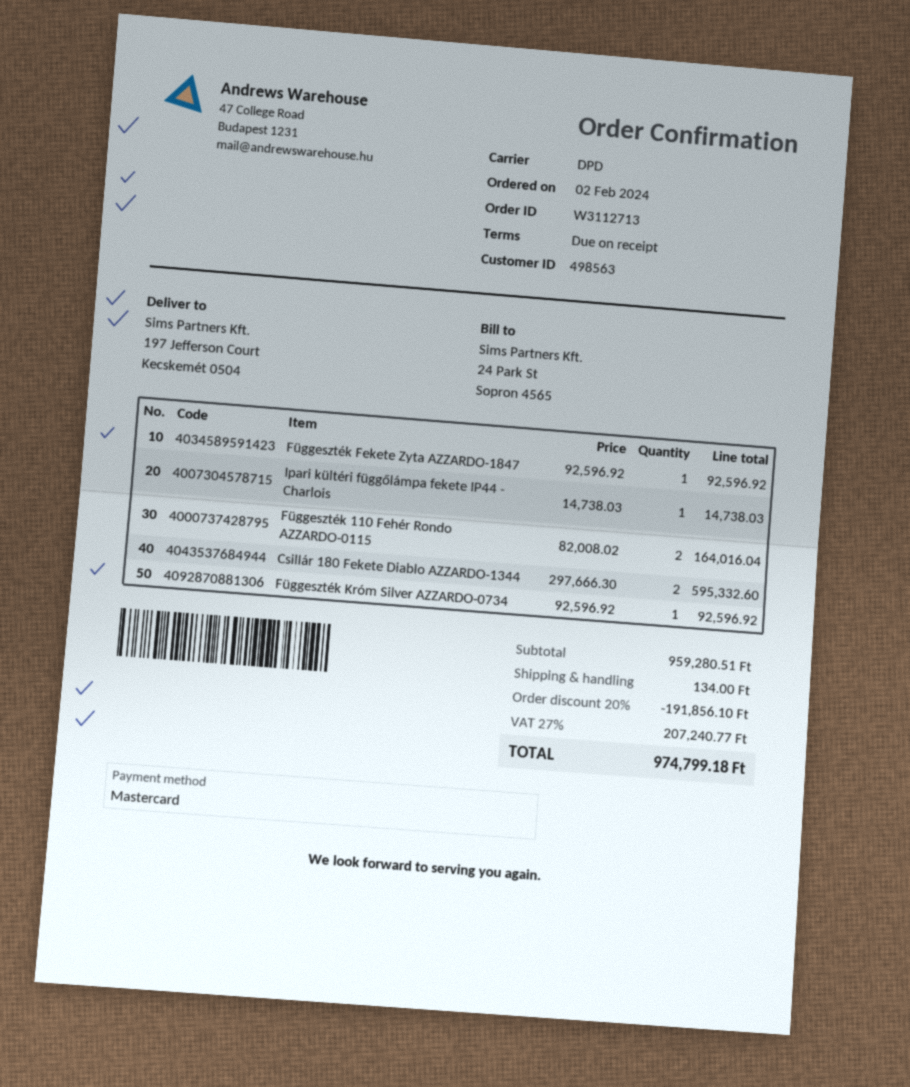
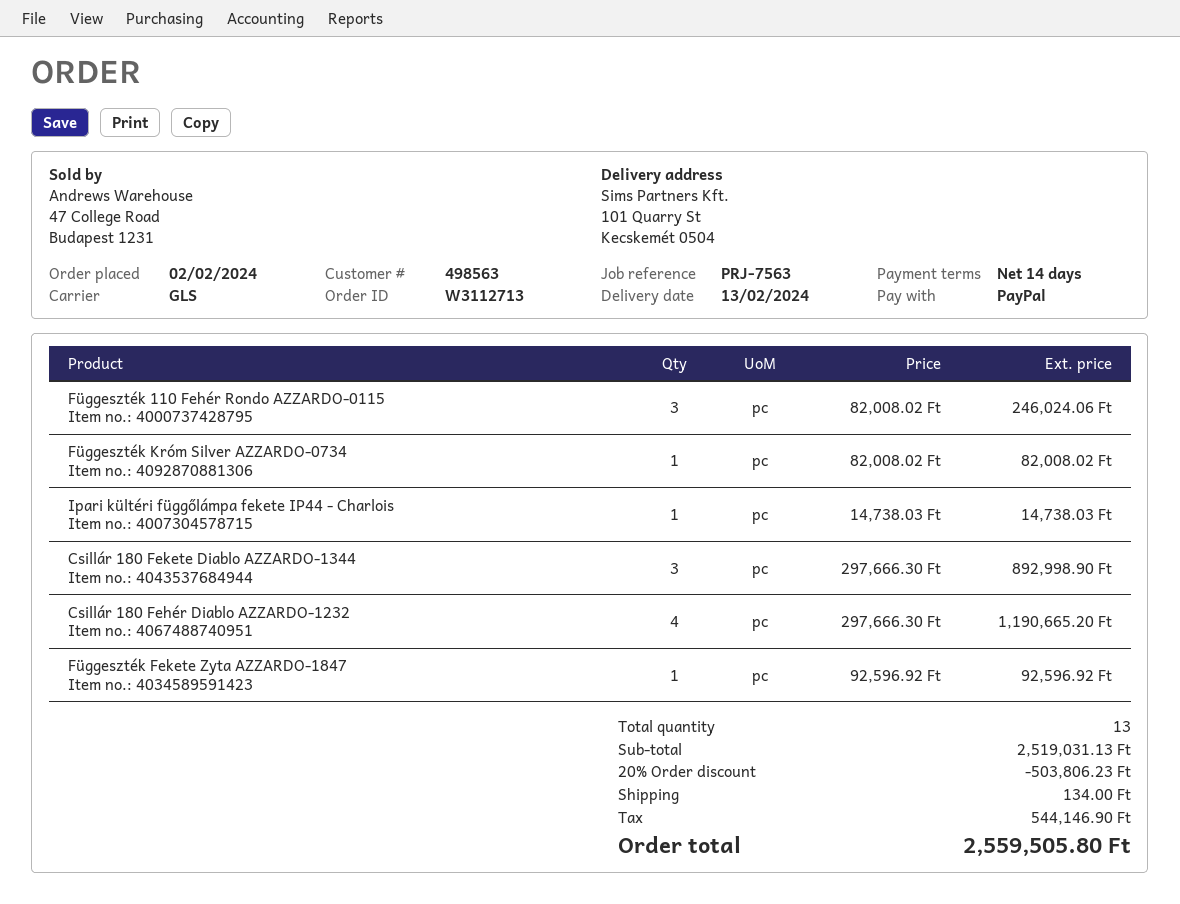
payment terms: on receipt -> 14 days
payment method: Mastercard -> PayPal
shipping method: DPD -> GLS
ship to: 197 Jefferson Court, Kecskemét 0504 -> 101 Quarry St, Kecskemét 0504
Függeszték 110 Fehér Rondo AZZARDO-0115: 2 x 82008.02 = 164016.04 -> 3 x 82008.02 = 246024.06
Csillár 180 Fekete Diablo AZZARDO-1344: 2 x 297666.30 = 595332.60 -> 3 x 297666.30 = 892998.90
Függeszték Króm Silver AZZARDO-0734: 1 x 92596.92 = 92596.92 -> 1 x 82008.02 = 82008.02
Csillár 180 Fehér Diablo AZZARDO-1232: none -> 4 x 297666.30 = 1190665.20
subtotal: 959280.51 -> 2519031.13
discount: 20% = 191856.10 -> 20% = 503806.23
tax: 207240.77 -> 544146.90
total: 974799.18 -> 2559505.80

